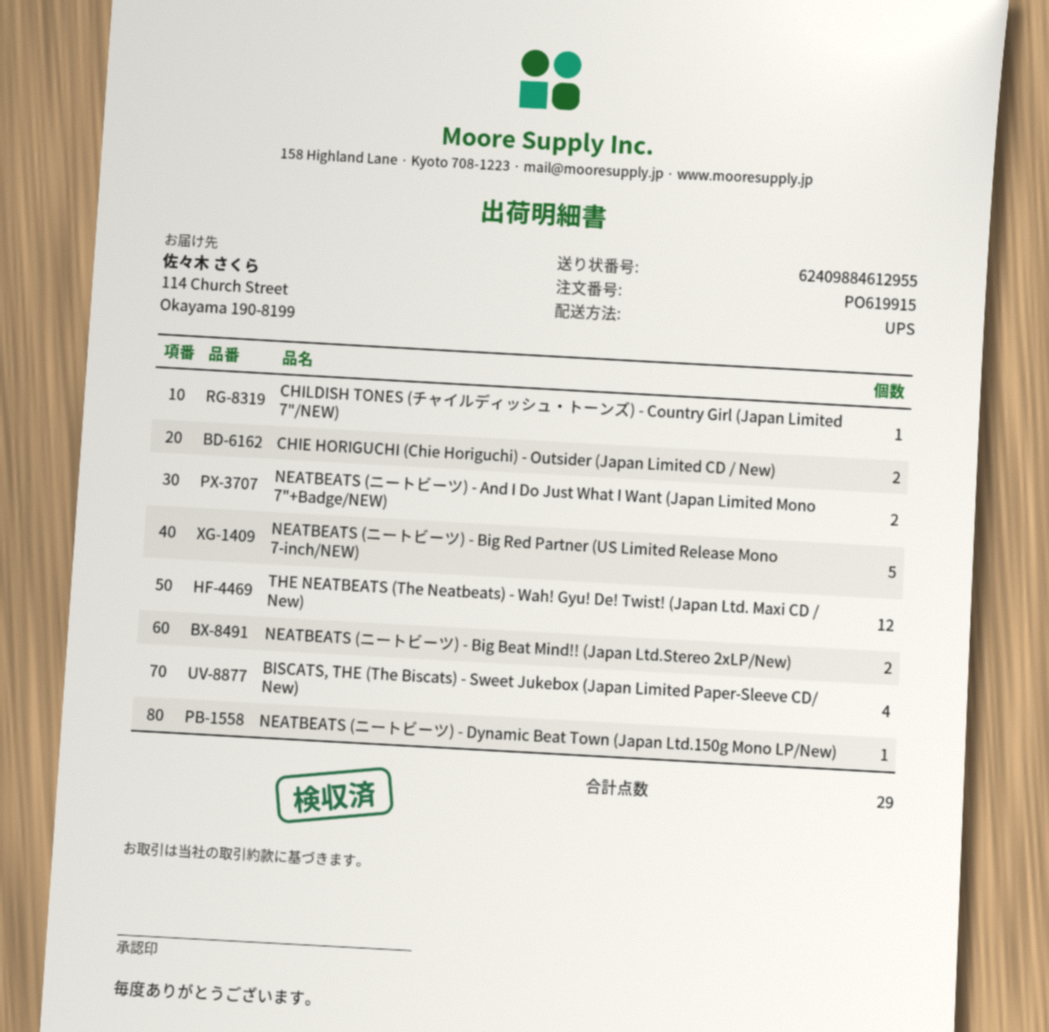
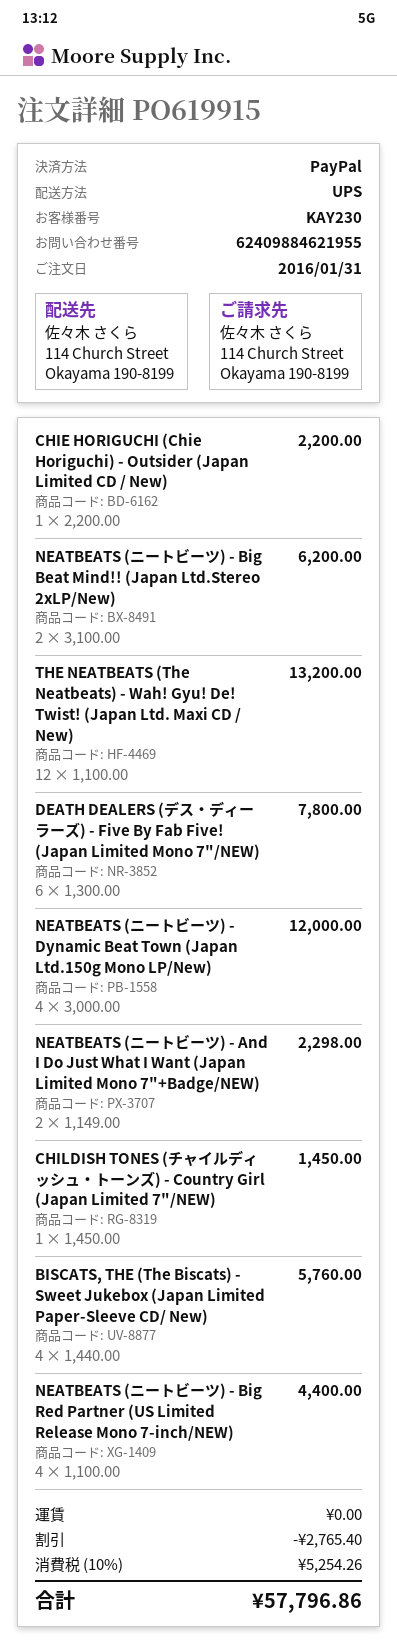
tracking number: 62409884612955 -> 62409884621955
CHIE HORIGUCHI (Chie Horiguchi) - Outsider (Japan Limited CD / New): 2 -> 1
NEATBEATS (ニートビーツ) - Big Red Partner (US Limited Release Mono 7-inch/NEW): 5 -> 4
NEATBEATS (ニートビーツ) - Dynamic Beat Town (Japan Ltd.150g Mono LP/New): 1 -> 4
DEATH DEALERS (デス・ディーラーズ) - Five By Fab Five! (Japan Limited Mono 7"/NEW): none -> 6

